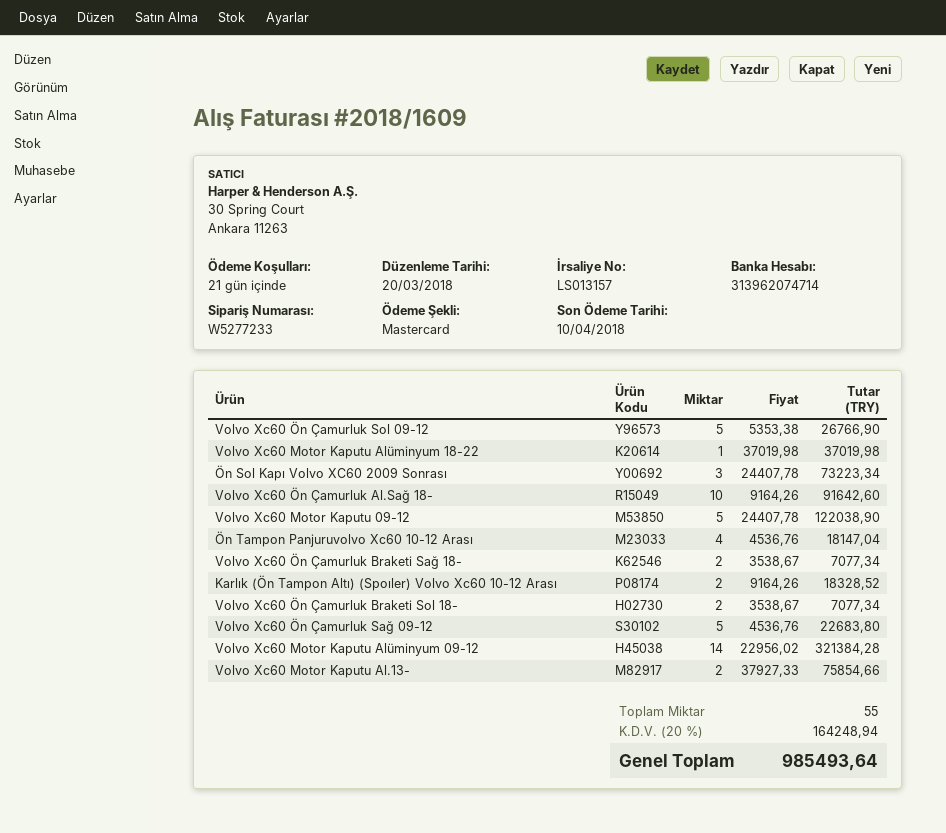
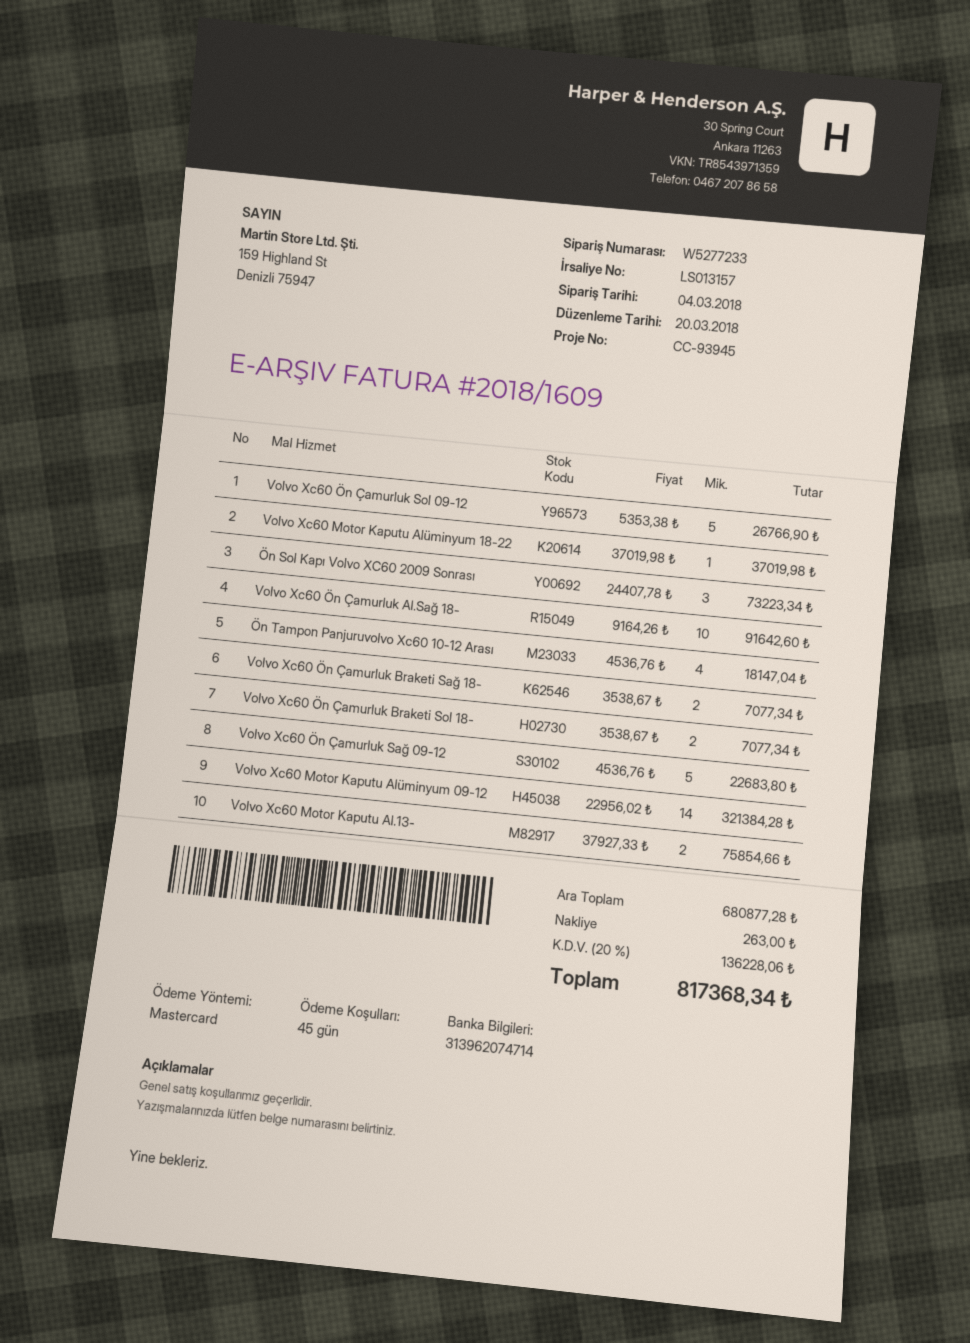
payment terms: 21 days -> 45 days
Volvo Xc60 Motor Kaputu 09-12: 5 x 24407.78 = 122038.90 -> none
Karlık (Ön Tampon Altı) (Spoıler) Volvo Xc60 10-12 Arası: 2 x 9164.26 = 18328.52 -> none
shipping: none -> 263.00
tax: 20% = 164248.94 -> 20% = 136228.06
total: 985493.64 -> 817368.34

